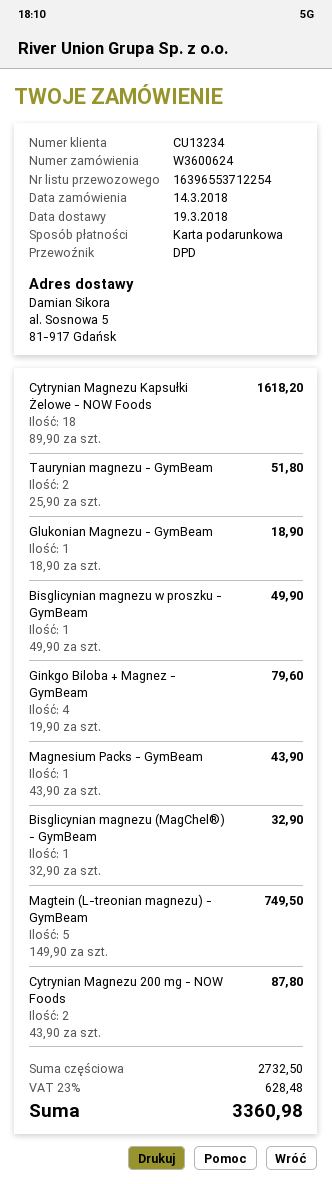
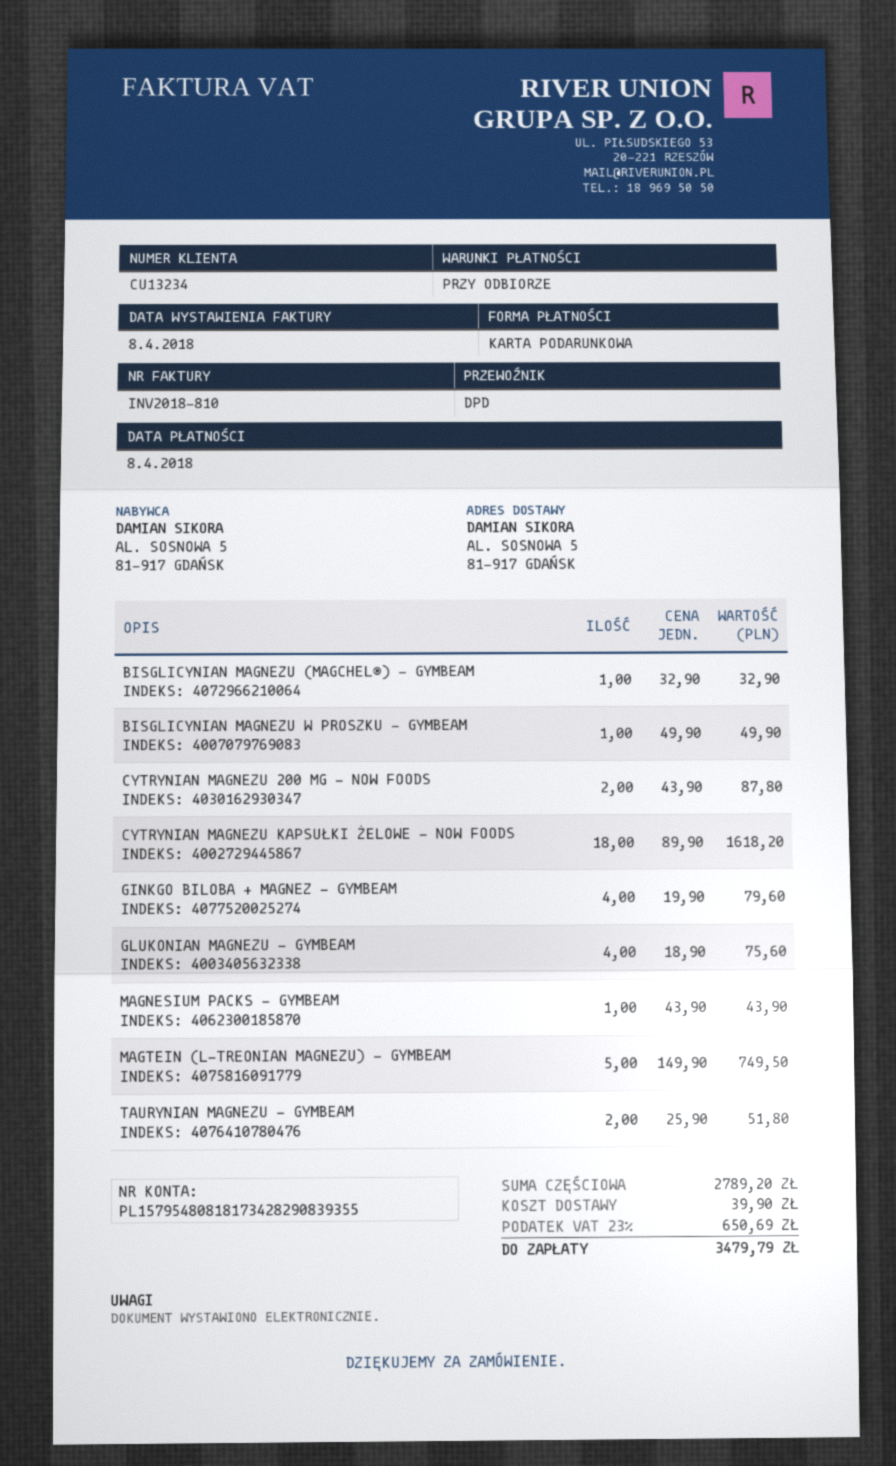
Glukonian Magnezu - GymBeam: 1 x 18.90 = 18.90 -> 4 x 18.90 = 75.60
subtotal: 2732.50 -> 2789.20
shipping: none -> 39.90
tax: 23% = 628.48 -> 23% = 650.69
total: 3360.98 -> 3479.79

